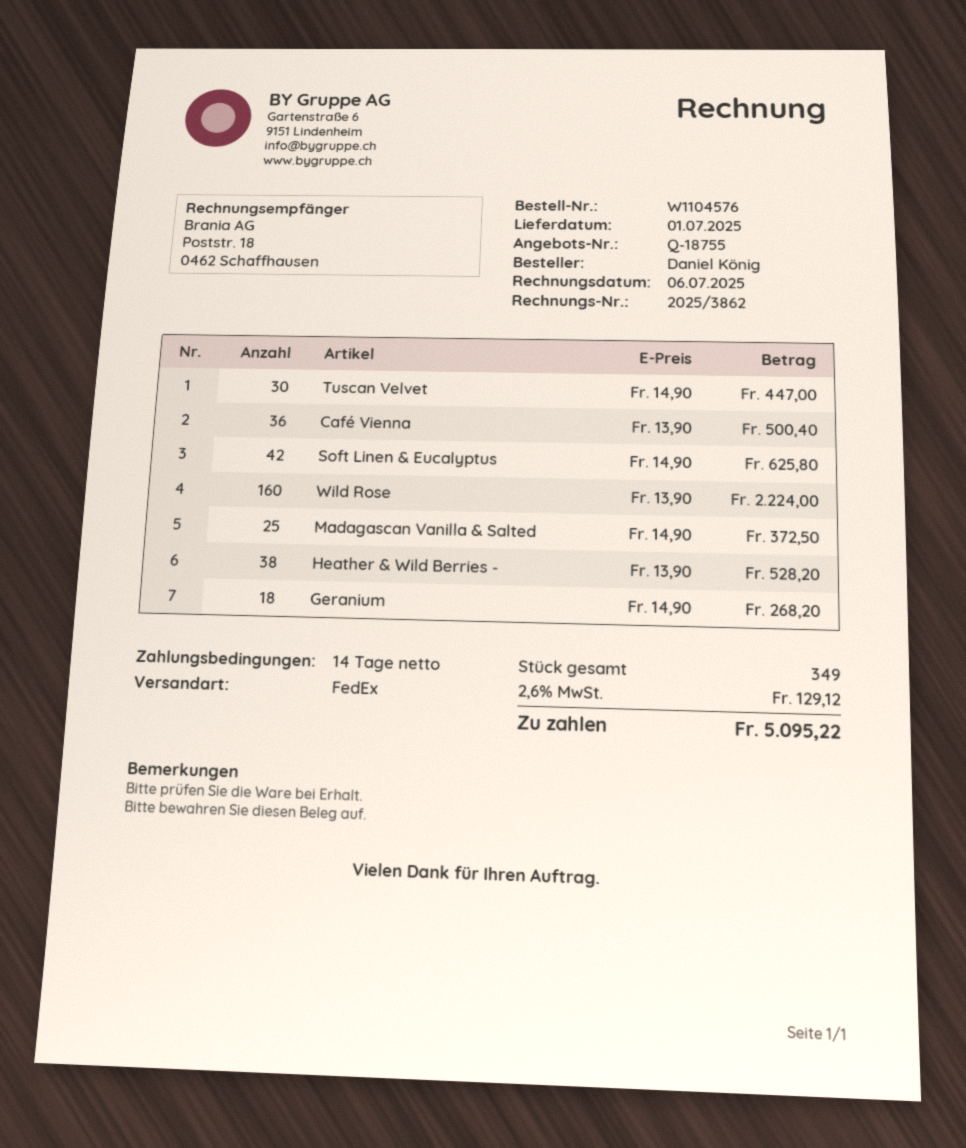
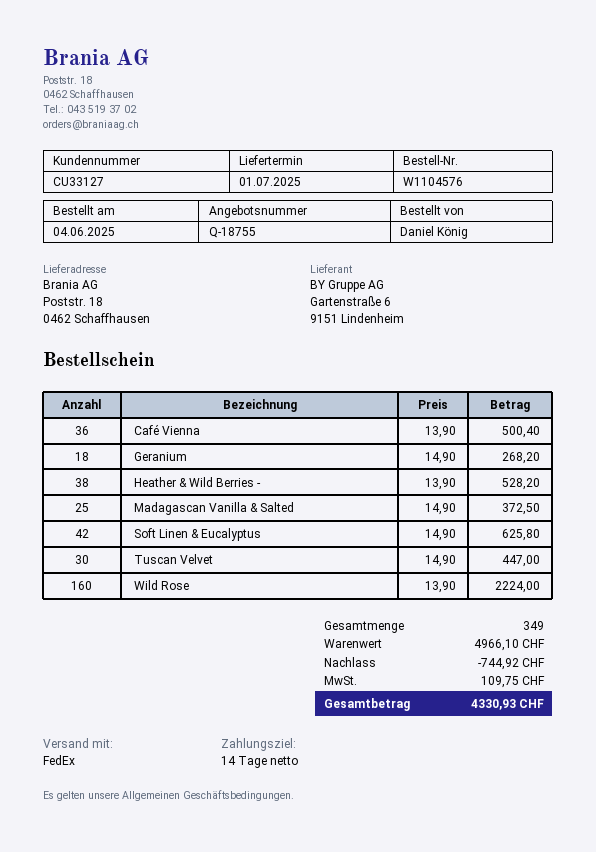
discount: none -> 744.92
tax: 129.12 -> 109.75
total: 5095.22 -> 4330.93

